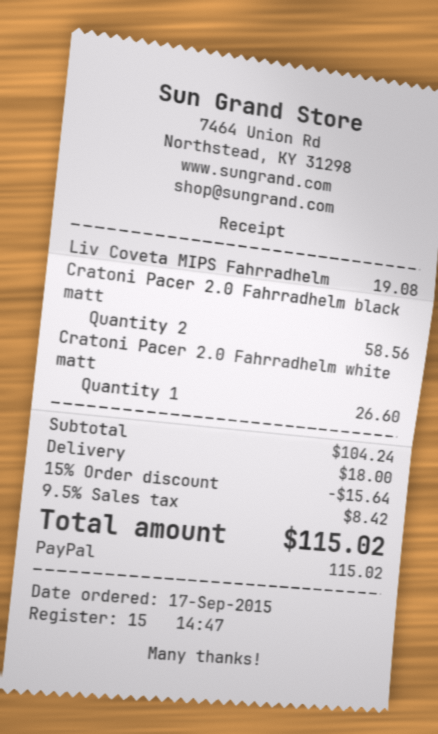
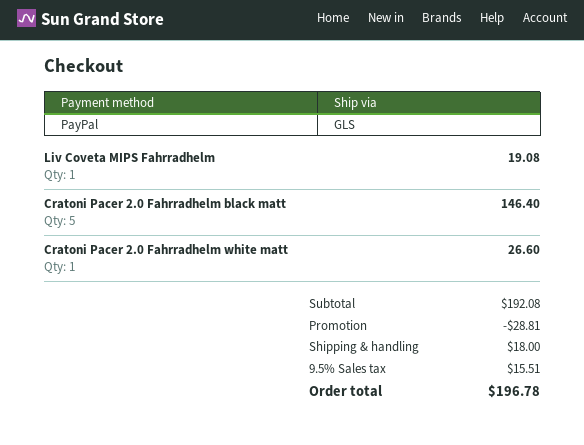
Cratoni Pacer 2.0 Fahrradhelm black matt: 2 for 58.56 -> 5 for 146.40
subtotal: 104.24 -> 192.08
discount: 15.64 -> 28.81
tax: 9.5% = 8.42 -> 9.5% = 15.51
total: 115.02 -> 196.78

